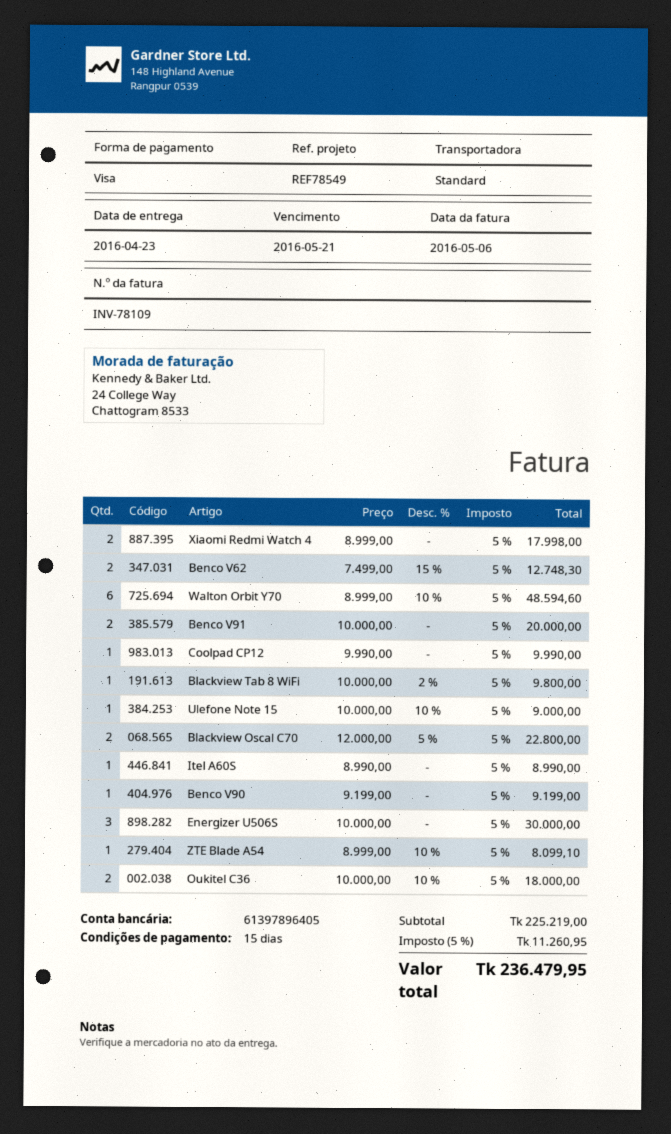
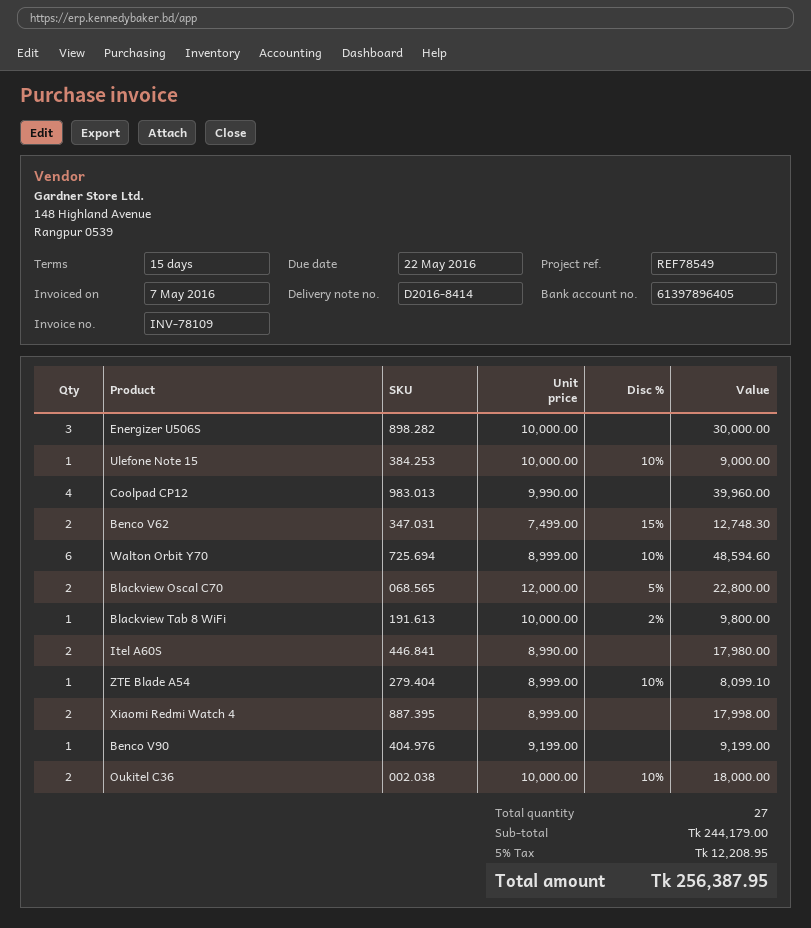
invoice date: 2016-05-06 -> 2016-05-07
due date: 2016-05-21 -> 2016-05-22
Benco V91: 2 x 10000.00 = 20000.00 -> none
Coolpad CP12: 1 x 9990.00 = 9990.00 -> 4 x 9990.00 = 39960.00
Itel A60S: 1 x 8990.00 = 8990.00 -> 2 x 8990.00 = 17980.00
subtotal: 225219.00 -> 244179.00
tax: 5% = 11260.95 -> 5% = 12208.95
total: 236479.95 -> 256387.95

